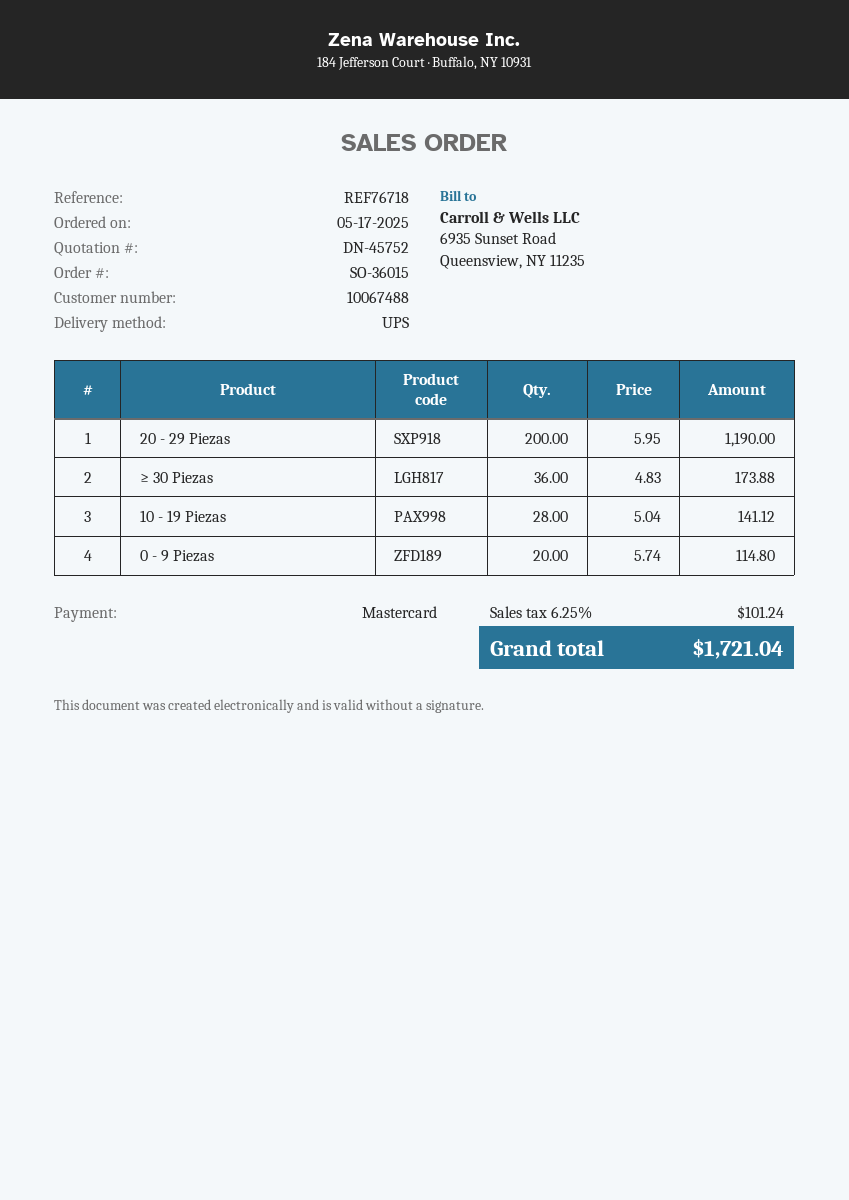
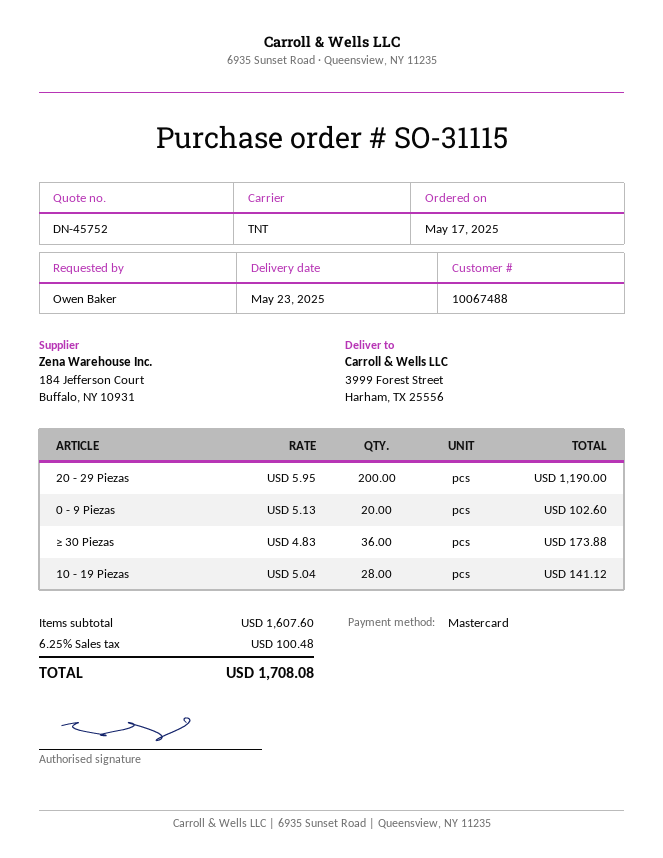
order number: SO-36015 -> SO-31115
shipping method: UPS -> TNT
0 - 9 Piezas: 20 x 5.74 = 114.80 -> 20 x 5.13 = 102.60
tax: 6.25% = 101.24 -> 6.25% = 100.48
total: 1721.04 -> 1708.08

